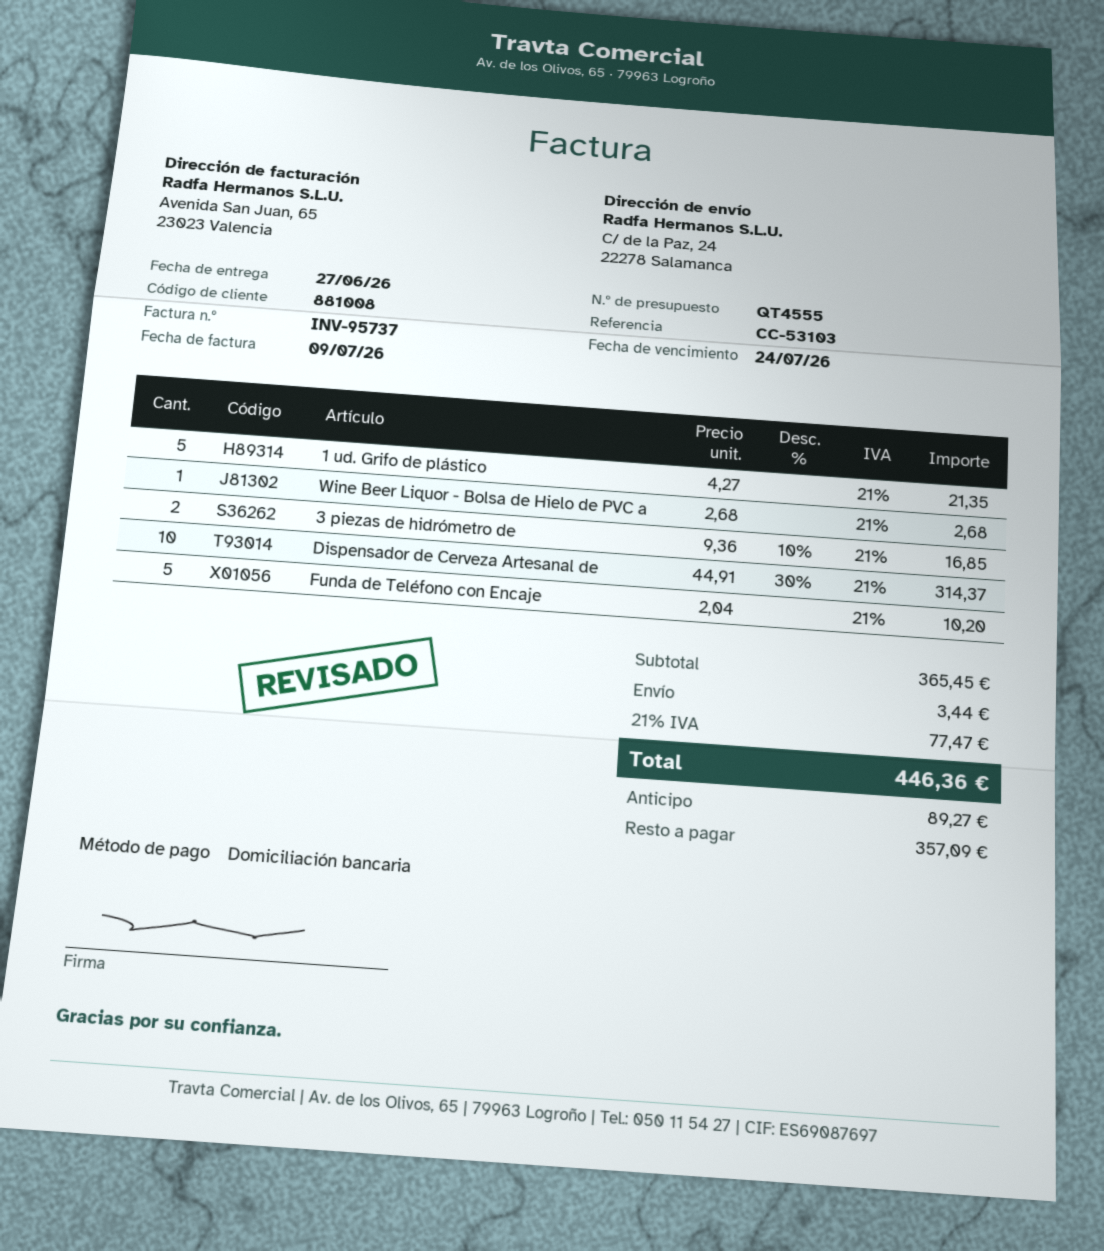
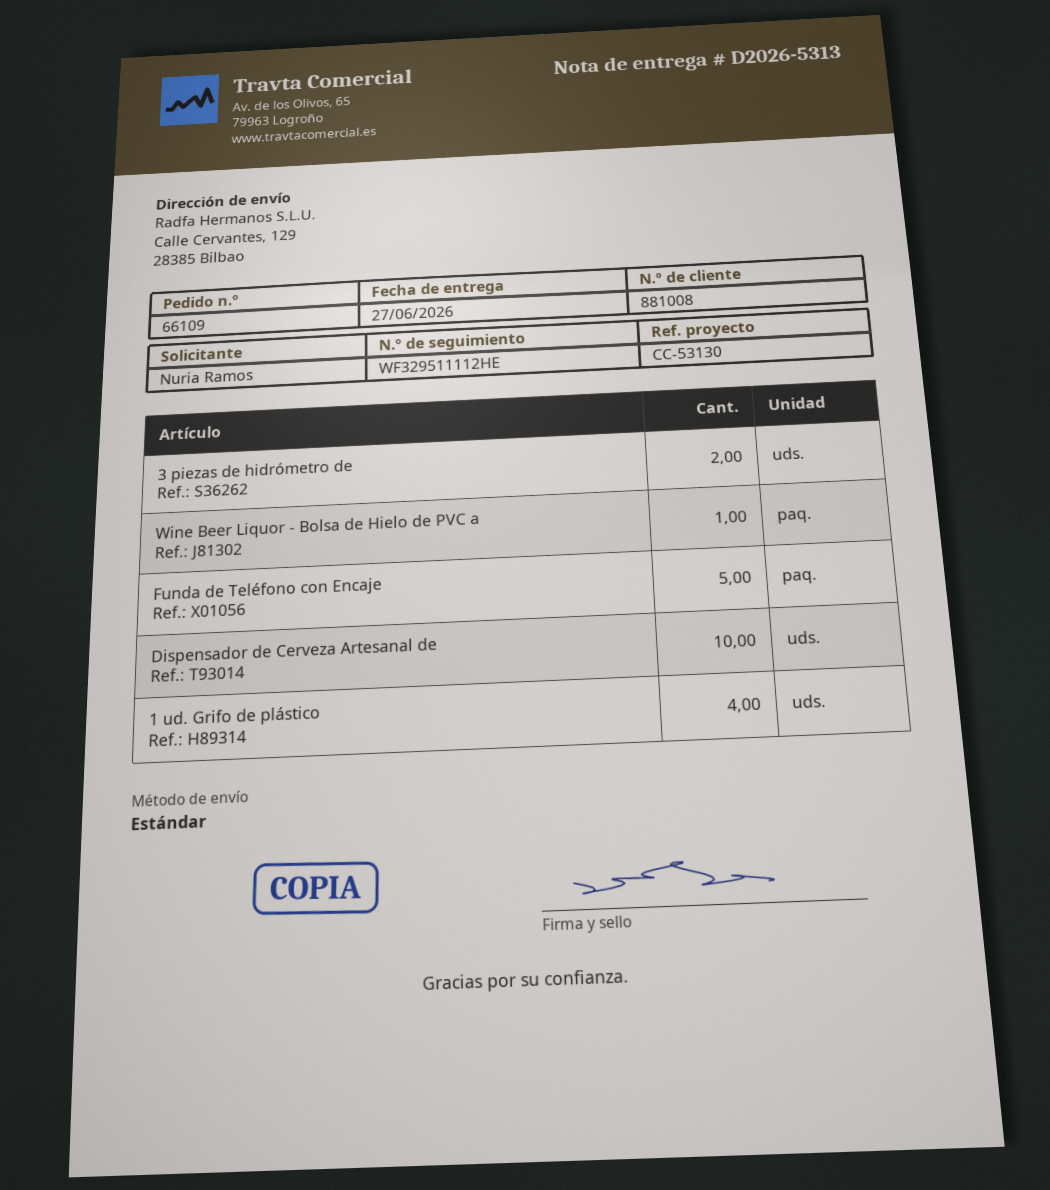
reference: CC-53103 -> CC-53130
ship to: C/ de la Paz, 24, 22278 Salamanca -> Calle Cervantes, 129, 28385 Bilbao
1 ud. Grifo de plástico: 5 -> 4

